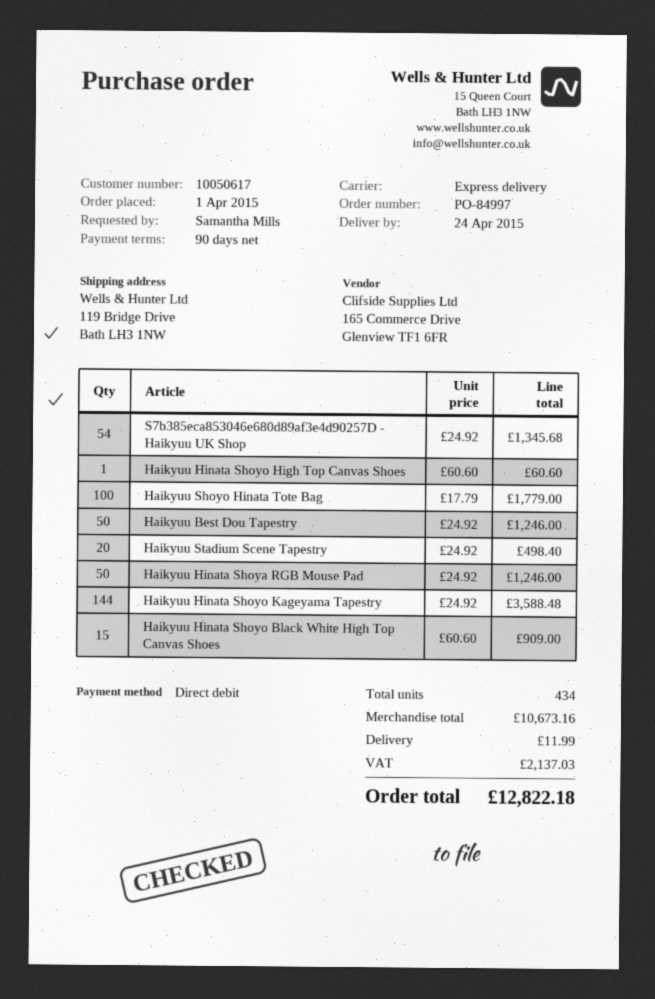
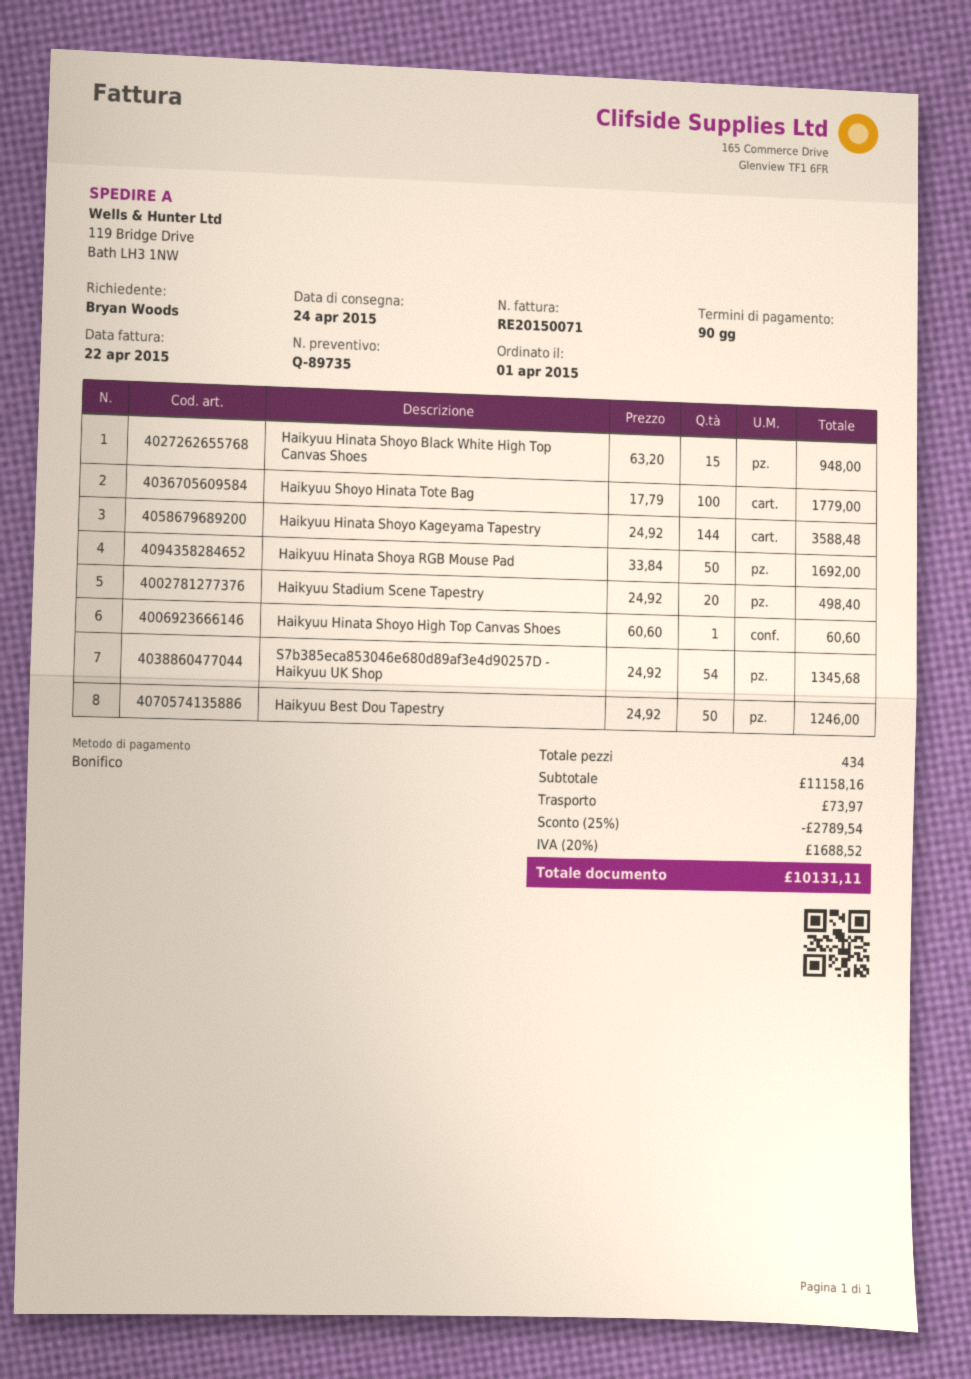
ordered by: Samantha Mills -> Bryan Woods
payment method: direct debit -> bank transfer
Haikyuu Hinata Shoya RGB Mouse Pad: 50 x 24.92 = 1246.00 -> 50 x 33.84 = 1692.00
Haikyuu Hinata Shoyo Black White High Top Canvas Shoes: 15 x 60.60 = 909.00 -> 15 x 63.20 = 948.00
subtotal: 10673.16 -> 11158.16
discount: none -> 25% = 2789.54
shipping: 11.99 -> 73.97
tax: 2137.03 -> 1688.52
total: 12822.18 -> 10131.11

